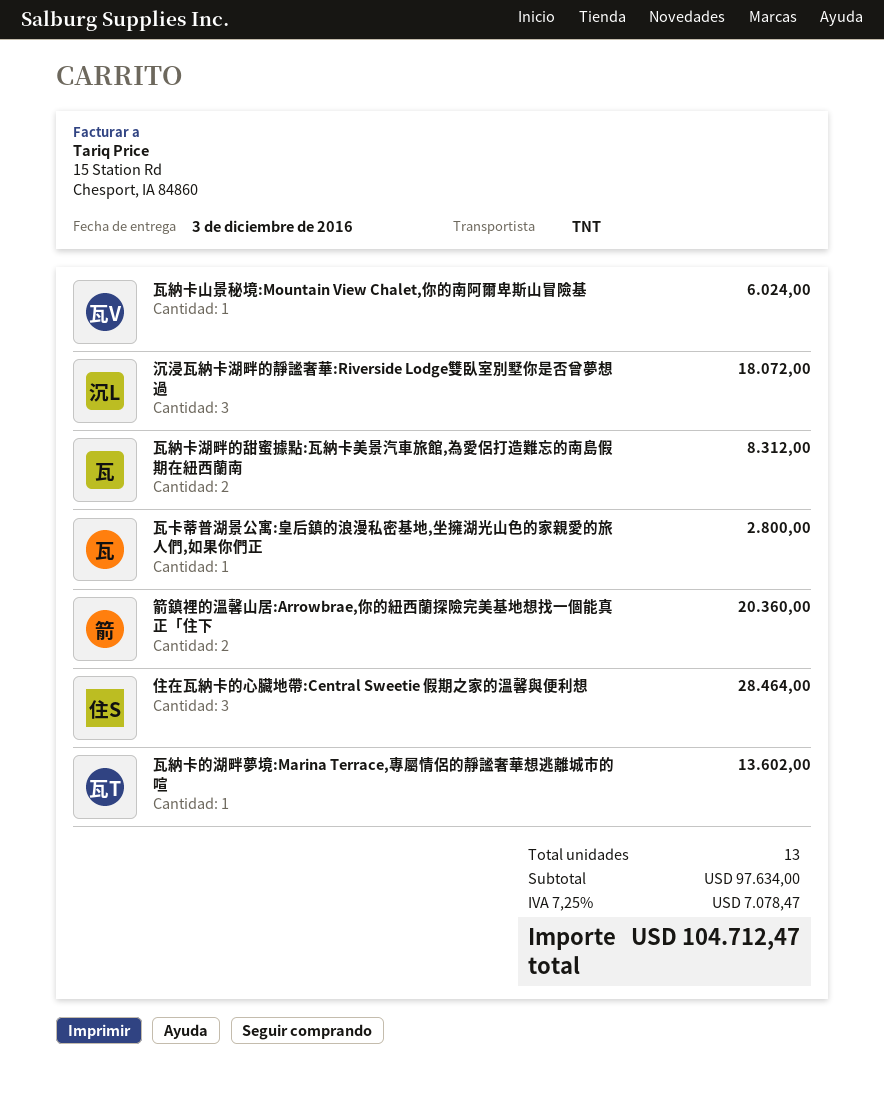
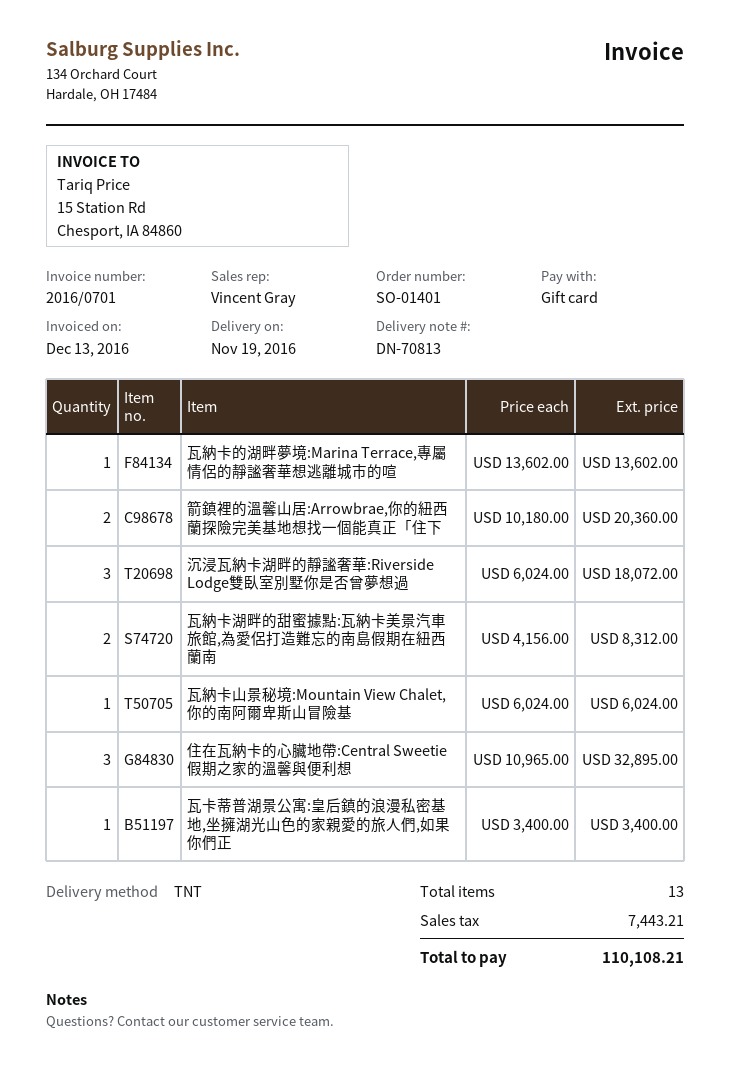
delivery date: 2016-12-03 -> 2016-11-19
瓦卡蒂普湖景公寓:皇后鎮的浪漫私密基地,坐擁湖光山色的家親愛的旅人們,如果你們正: 1 for 2800.00 -> 1 for 3400.00
住在瓦納卡的心臟地帶:Central Sweetie 假期之家的溫馨與便利想: 3 for 28464.00 -> 3 for 32895.00
tax: 7078.47 -> 7443.21
total: 104712.47 -> 110108.21

